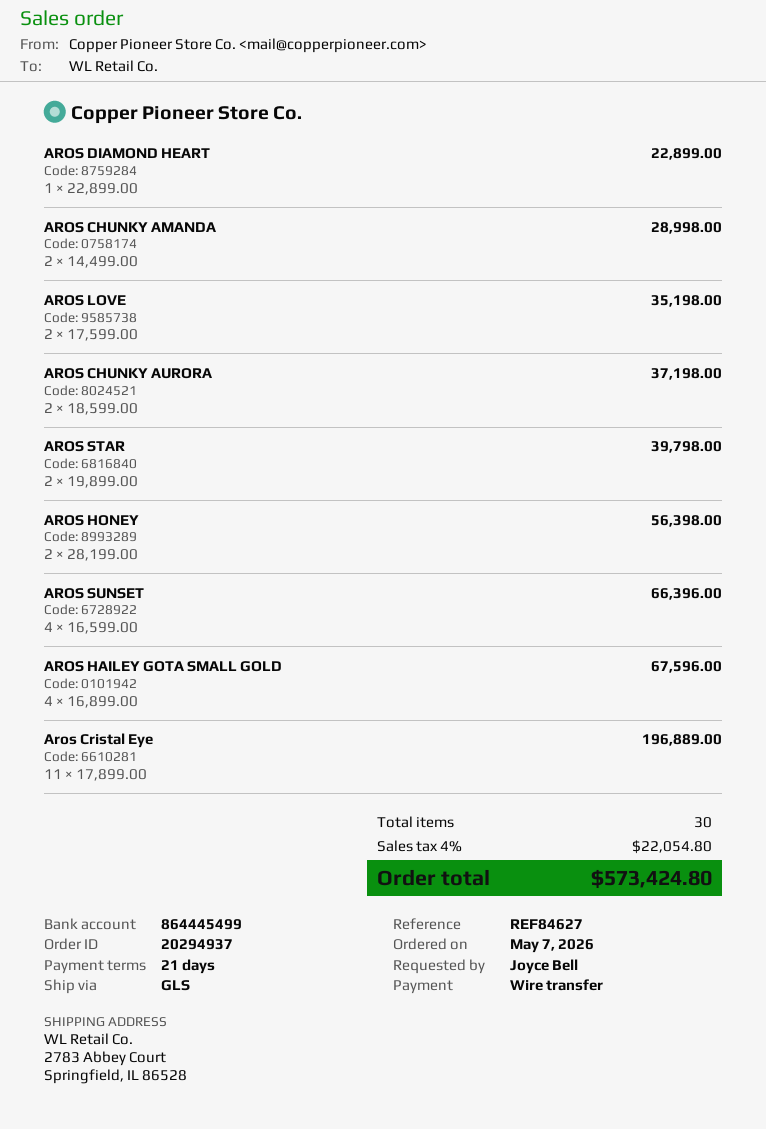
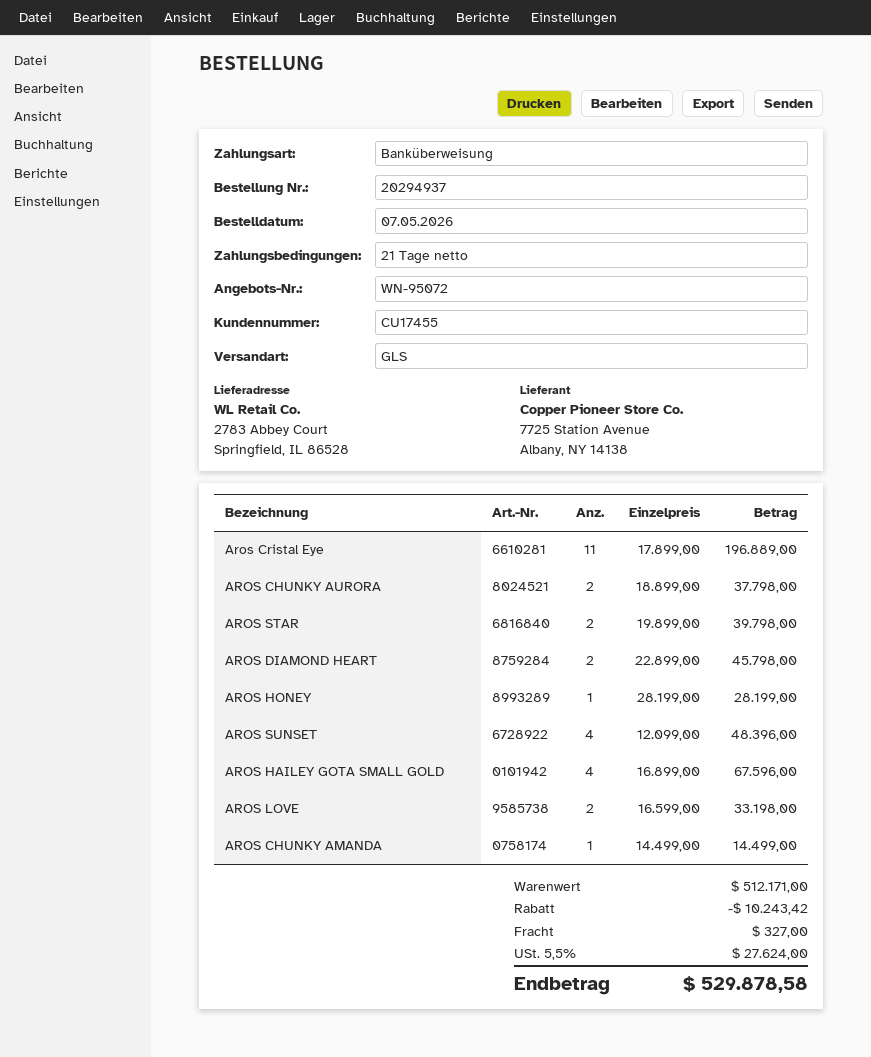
AROS DIAMOND HEART: 1 x 22899.00 = 22899.00 -> 2 x 22899.00 = 45798.00
AROS CHUNKY AMANDA: 2 x 14499.00 = 28998.00 -> 1 x 14499.00 = 14499.00
AROS LOVE: 2 x 17599.00 = 35198.00 -> 2 x 16599.00 = 33198.00
AROS CHUNKY AURORA: 2 x 18599.00 = 37198.00 -> 2 x 18899.00 = 37798.00
AROS HONEY: 2 x 28199.00 = 56398.00 -> 1 x 28199.00 = 28199.00
AROS SUNSET: 4 x 16599.00 = 66396.00 -> 4 x 12099.00 = 48396.00
discount: none -> 10243.42
shipping: none -> 327.00
tax: 4% = 22054.80 -> 5.5% = 27624.00
total: 573424.80 -> 529878.58

